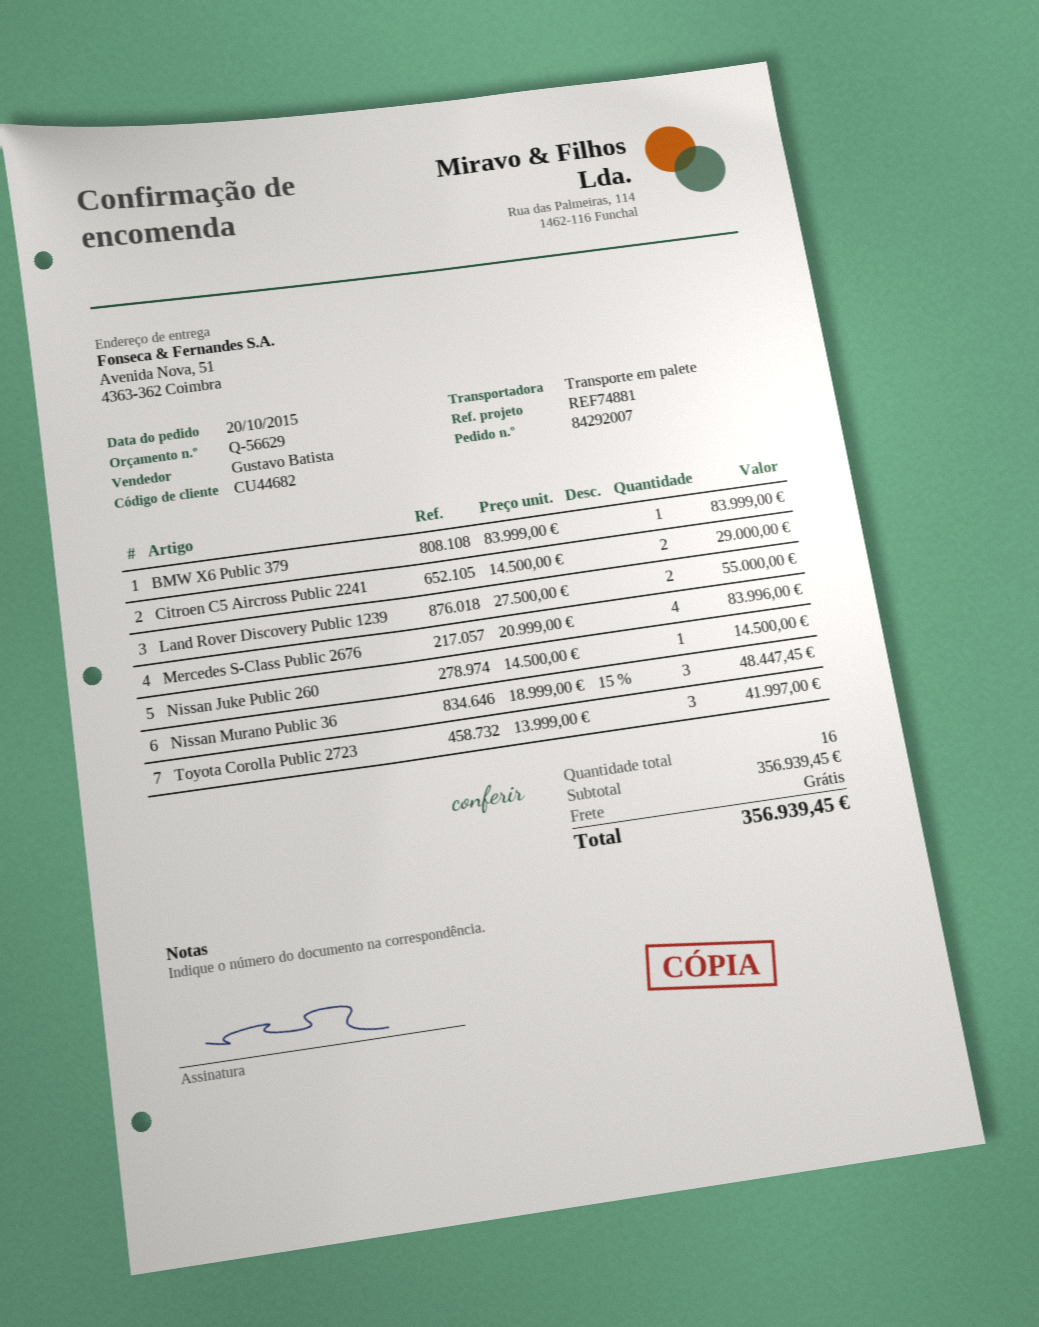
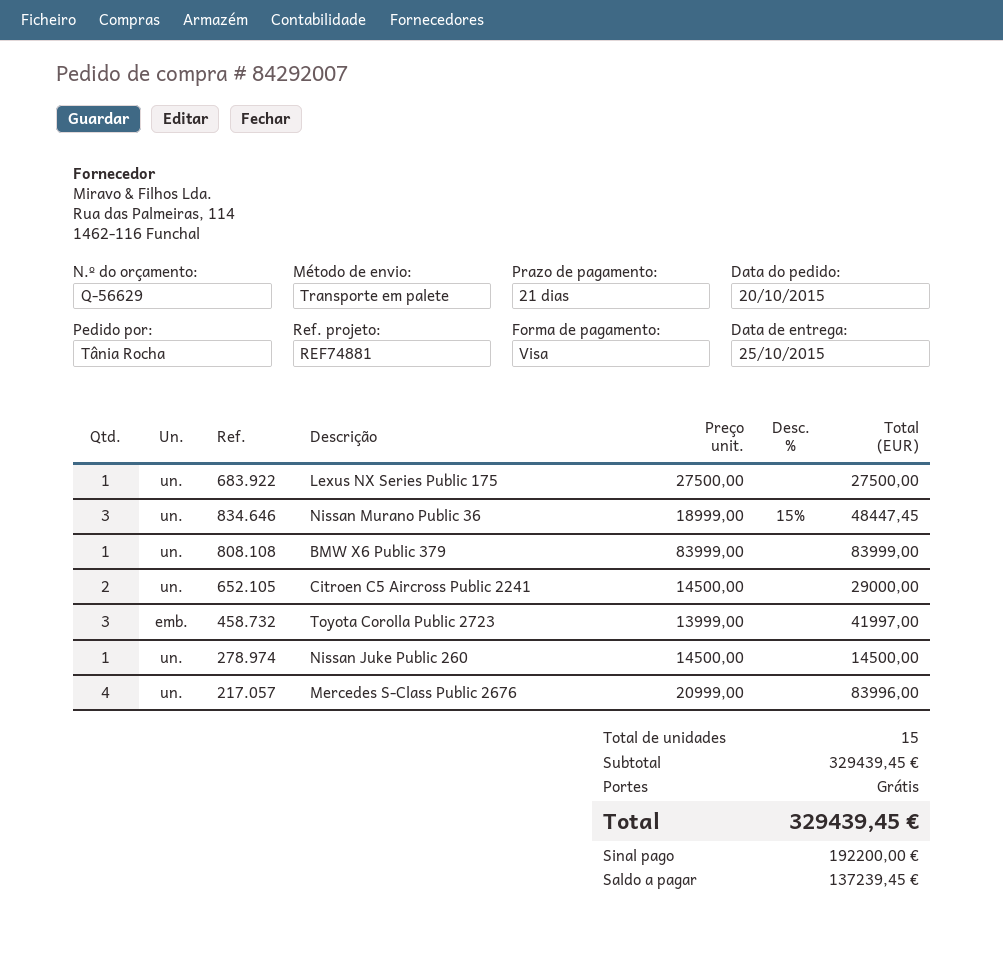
Land Rover Discovery Public 1239: 2 x 27500.00 = 55000.00 -> none
Lexus NX Series Public 175: none -> 1 x 27500.00 = 27500.00
total quantity: 16 -> 15
subtotal: 356939.45 -> 329439.45
total: 356939.45 -> 329439.45

